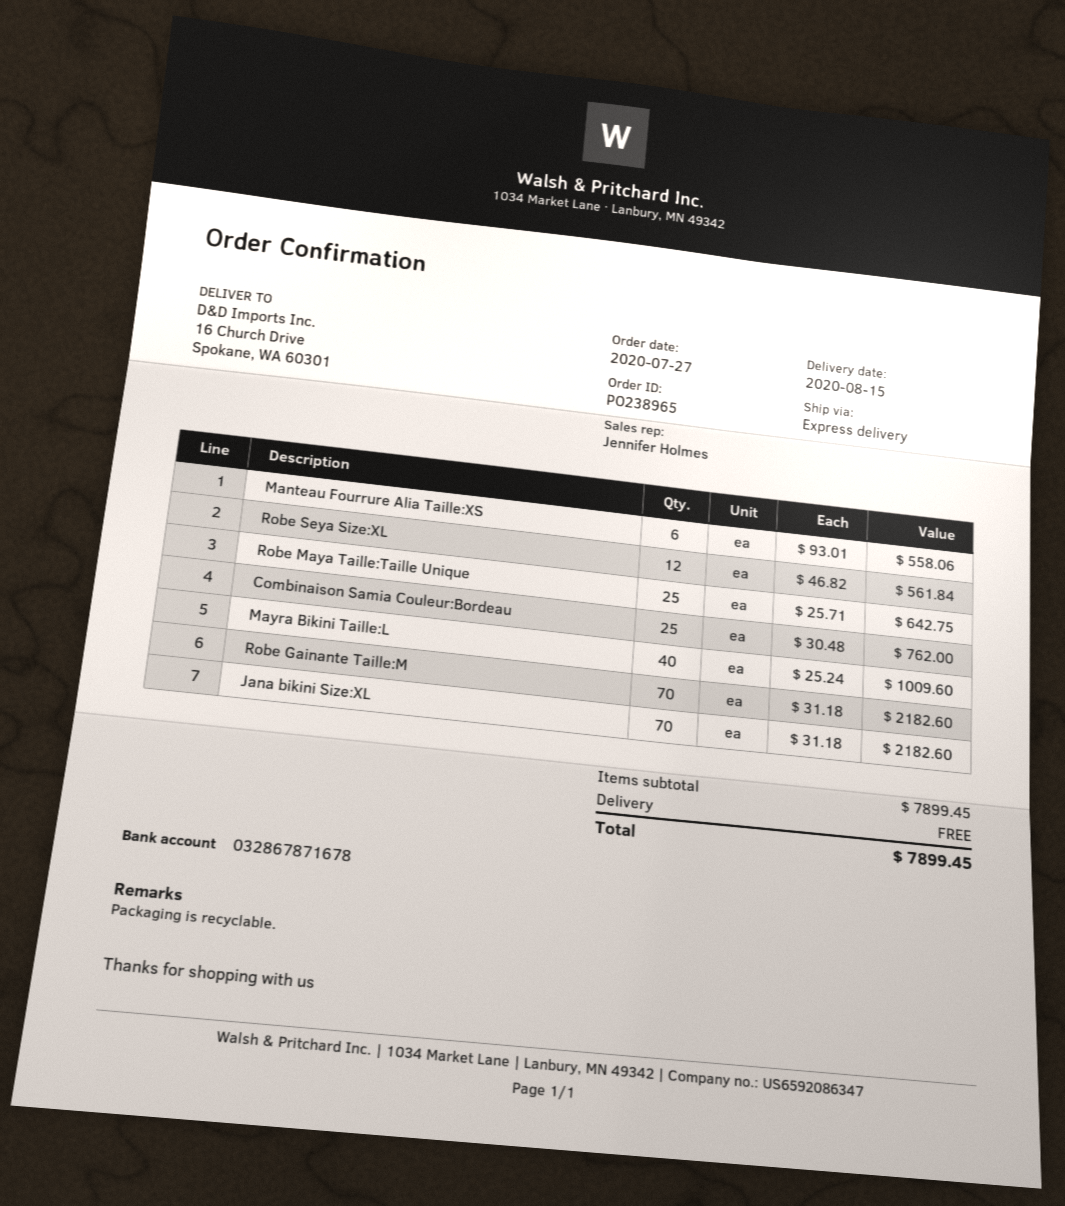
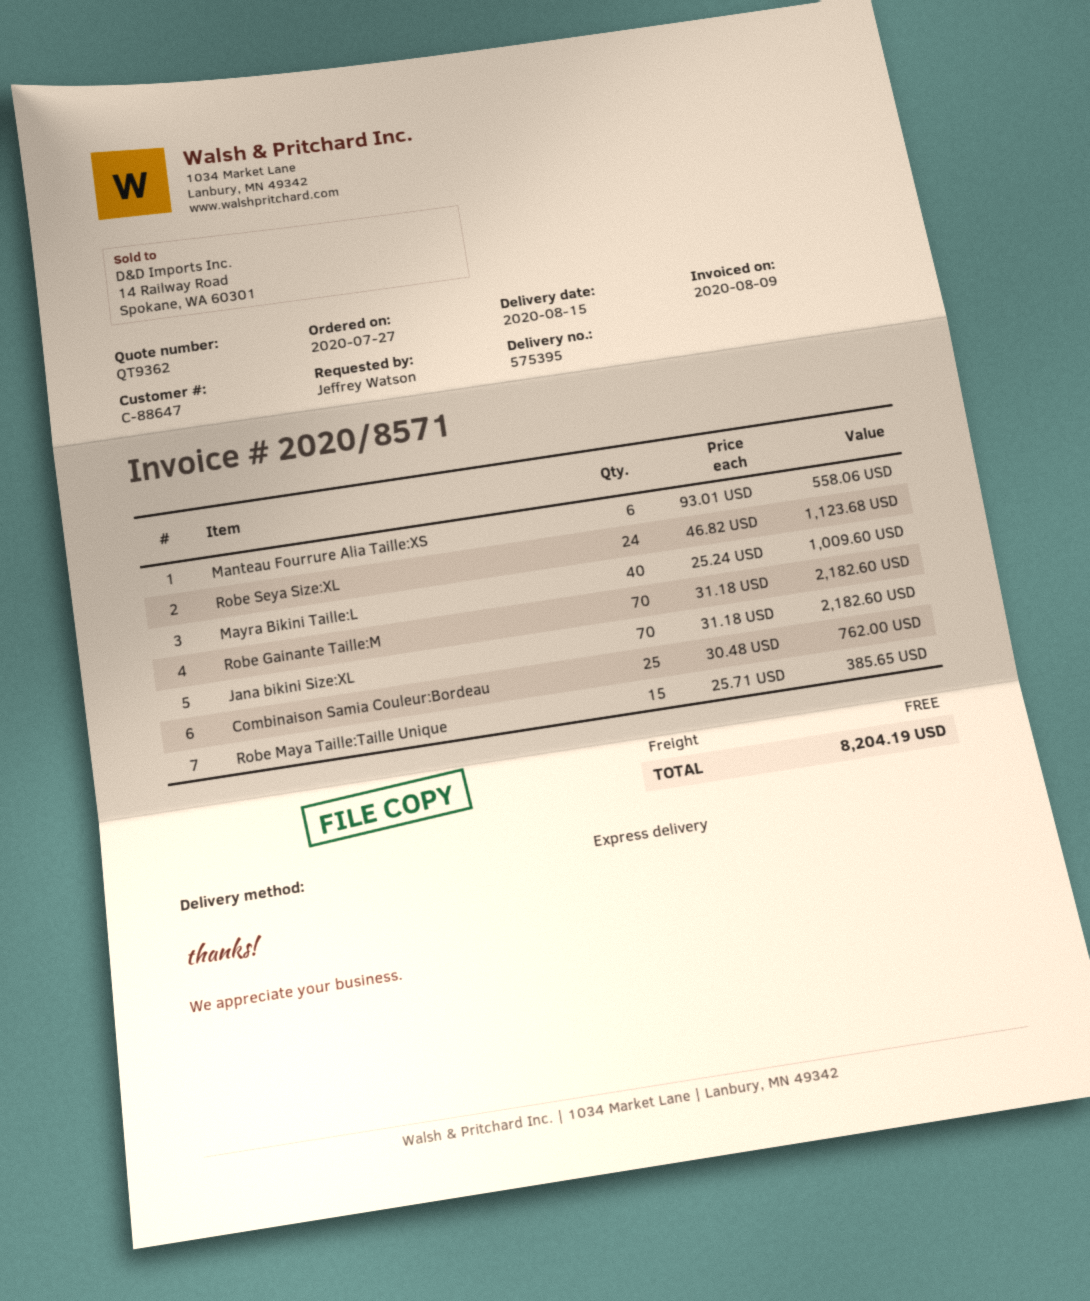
Robe Seya Size:XL: 12 x 46.82 = 561.84 -> 24 x 46.82 = 1123.68
Robe Maya Taille:Taille Unique: 25 x 25.71 = 642.75 -> 15 x 25.71 = 385.65
total: 7899.45 -> 8204.19

